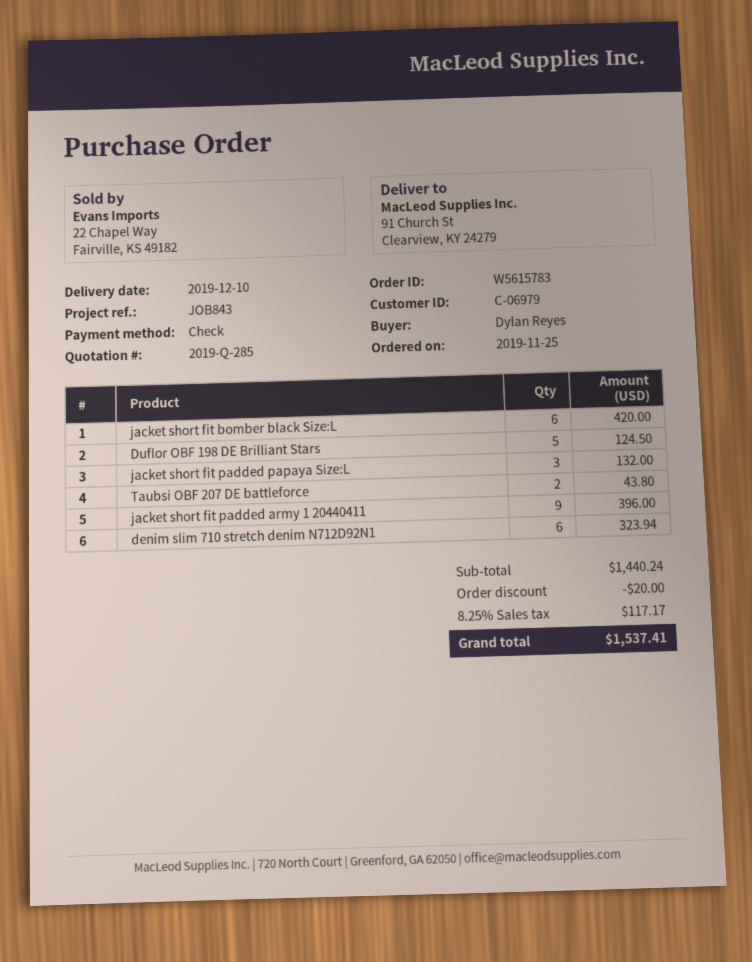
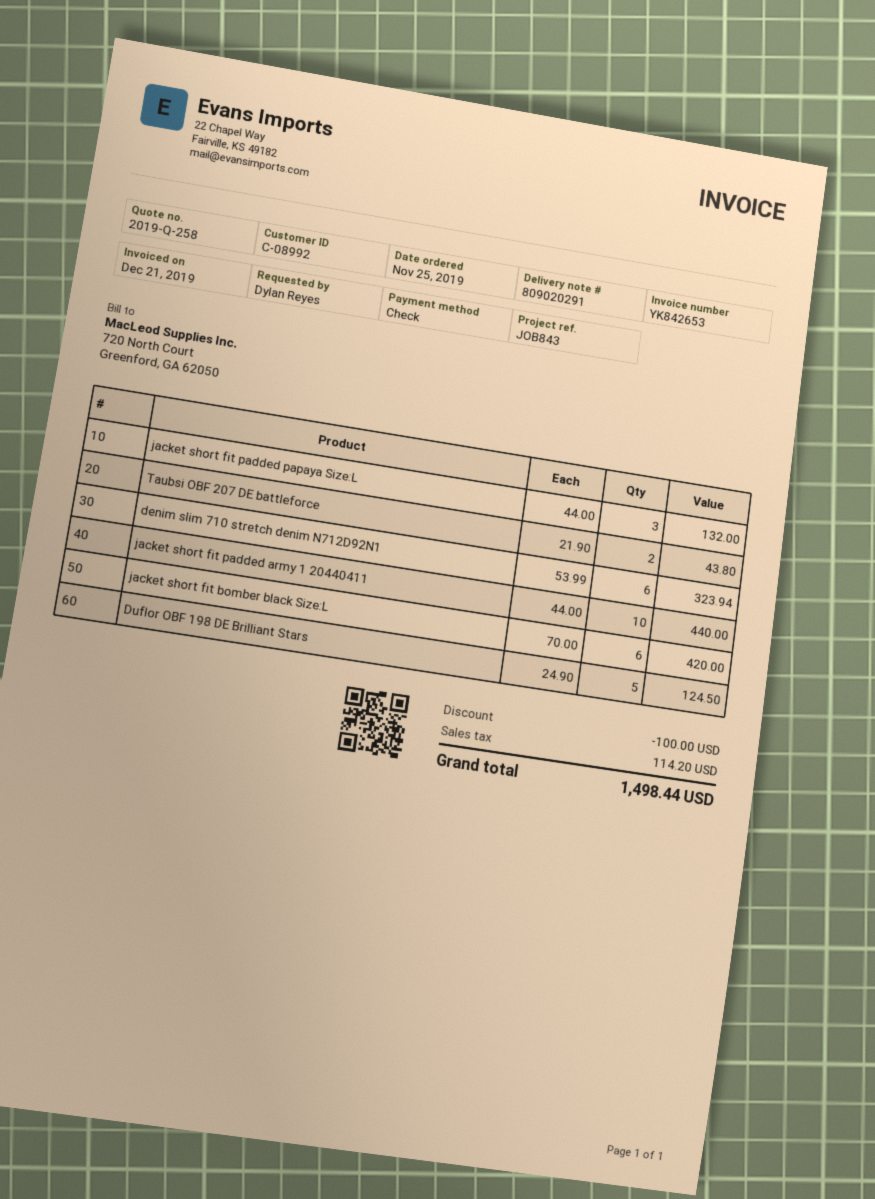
quote number: 2019-Q-285 -> 2019-Q-258
customer number: C-06979 -> C-08992
jacket short fit padded army 1 20440411: 9 for 396.00 -> 10 for 440.00
discount: 20.00 -> 100.00
tax: 117.17 -> 114.20
total: 1537.41 -> 1498.44

